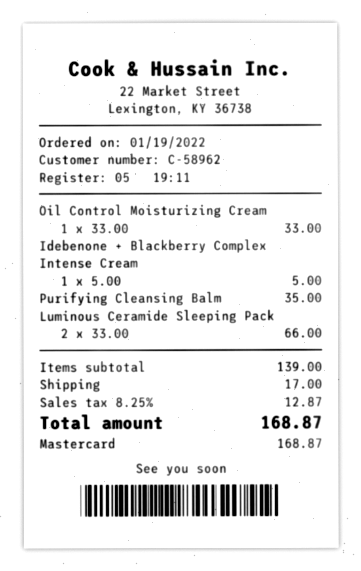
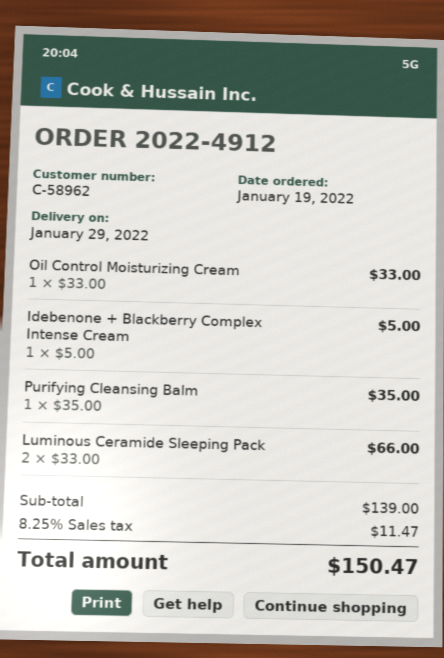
shipping: 17.00 -> none
tax: 8.25% = 12.87 -> 8.25% = 11.47
total: 168.87 -> 150.47

